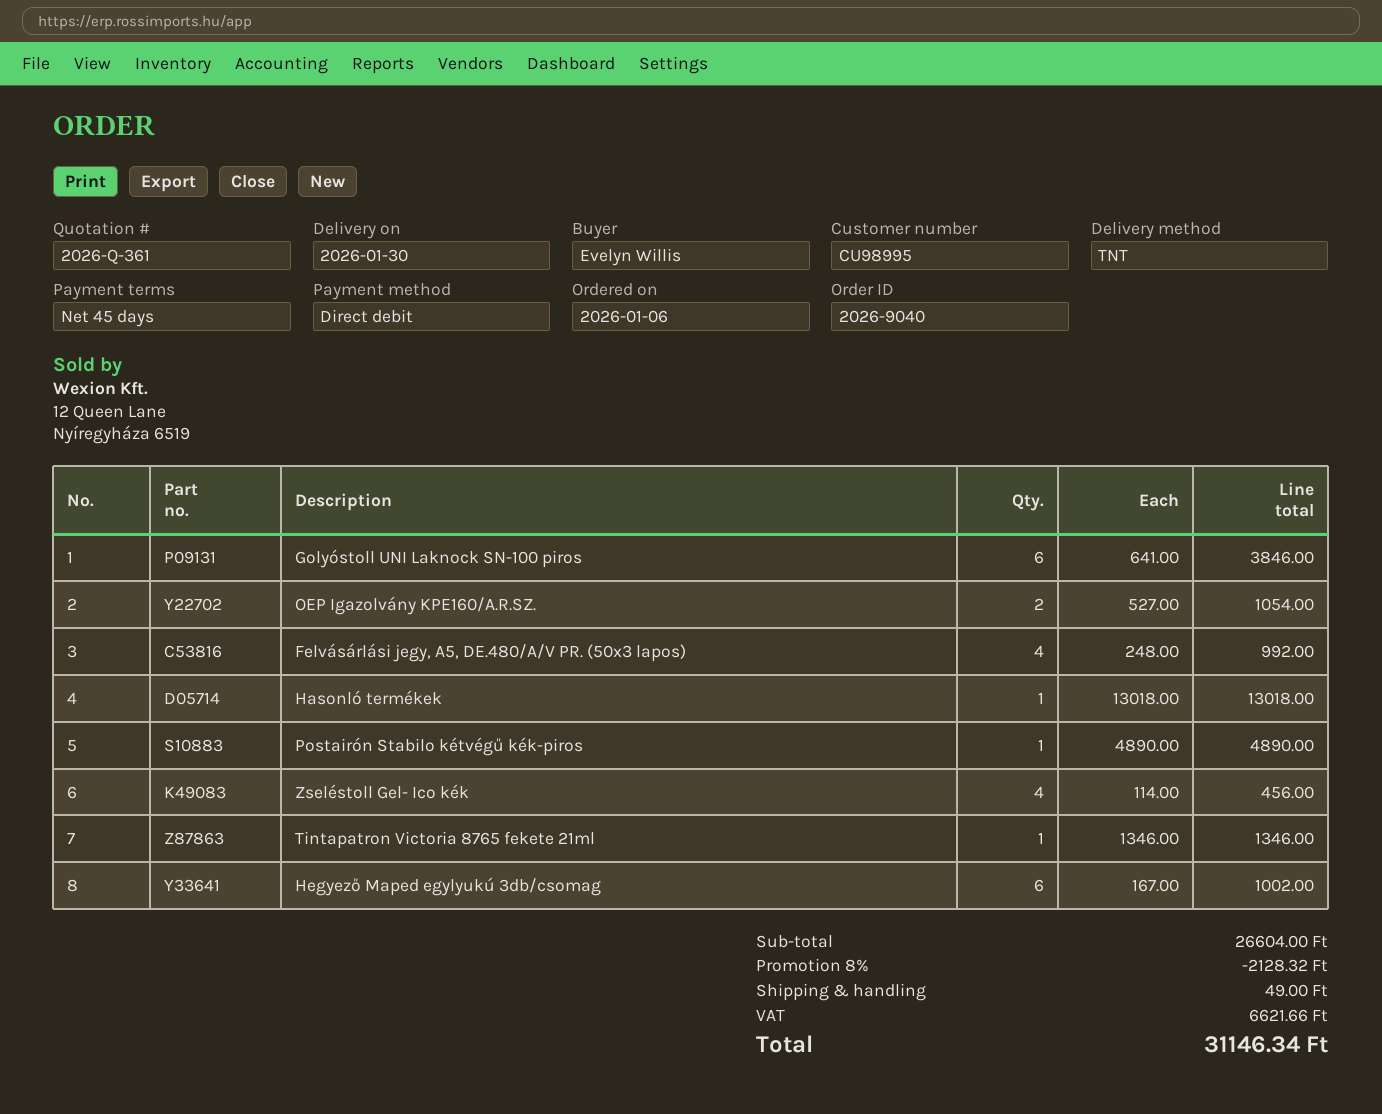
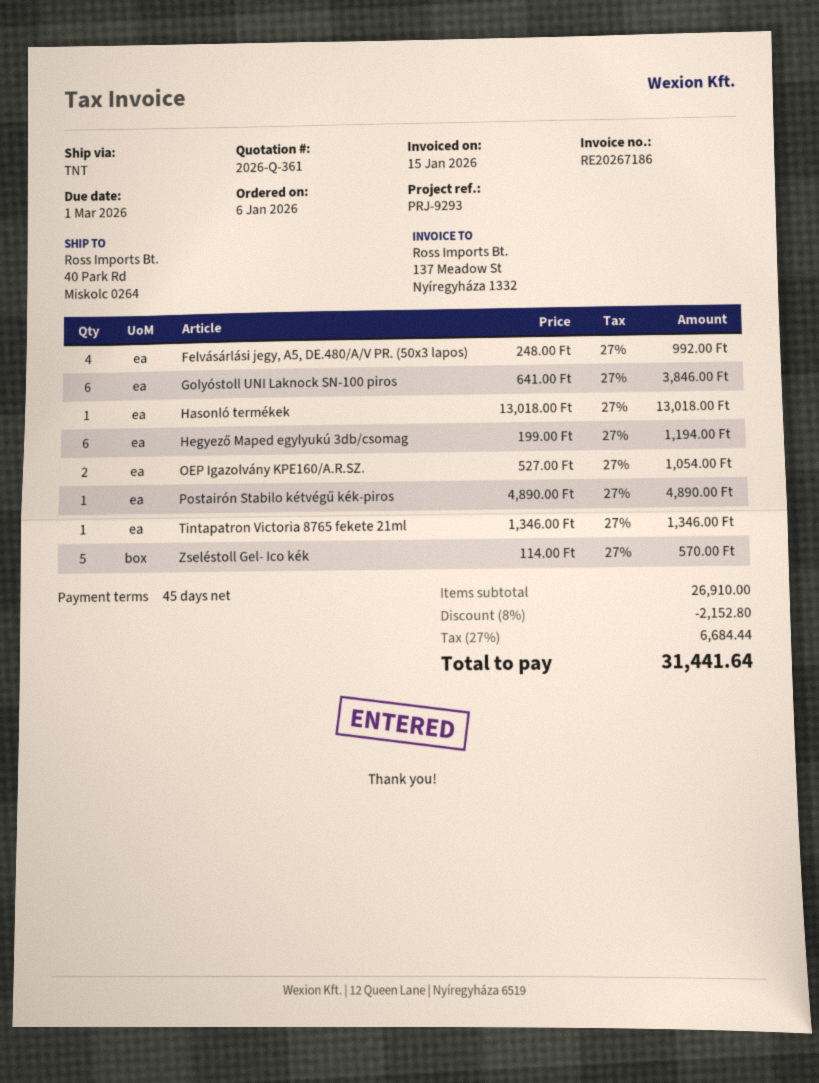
Zseléstoll Gel- Ico kék: 4 x 114.00 = 456.00 -> 5 x 114.00 = 570.00
Hegyező Maped egylyukú 3db/csomag: 6 x 167.00 = 1002.00 -> 6 x 199.00 = 1194.00
subtotal: 26604.00 -> 26910.00
discount: 8% = 2128.32 -> 8% = 2152.80
shipping: 49.00 -> none
tax: 6621.66 -> 6684.44
total: 31146.34 -> 31441.64

